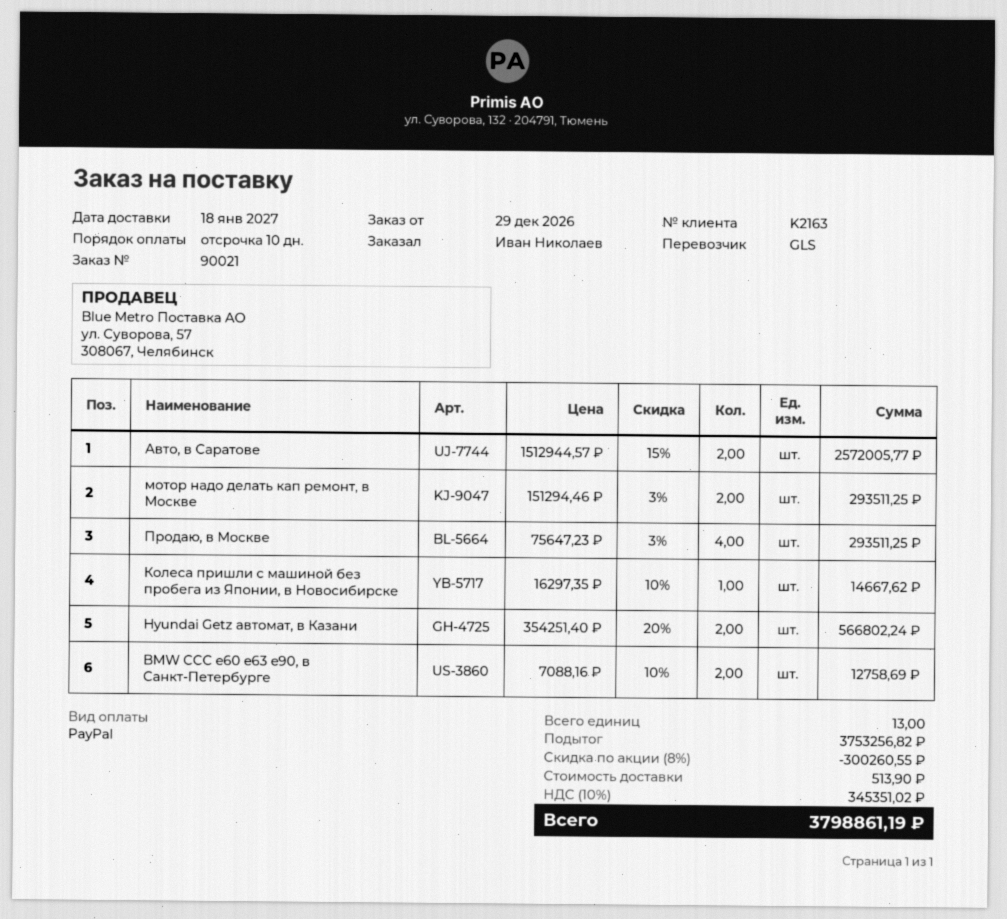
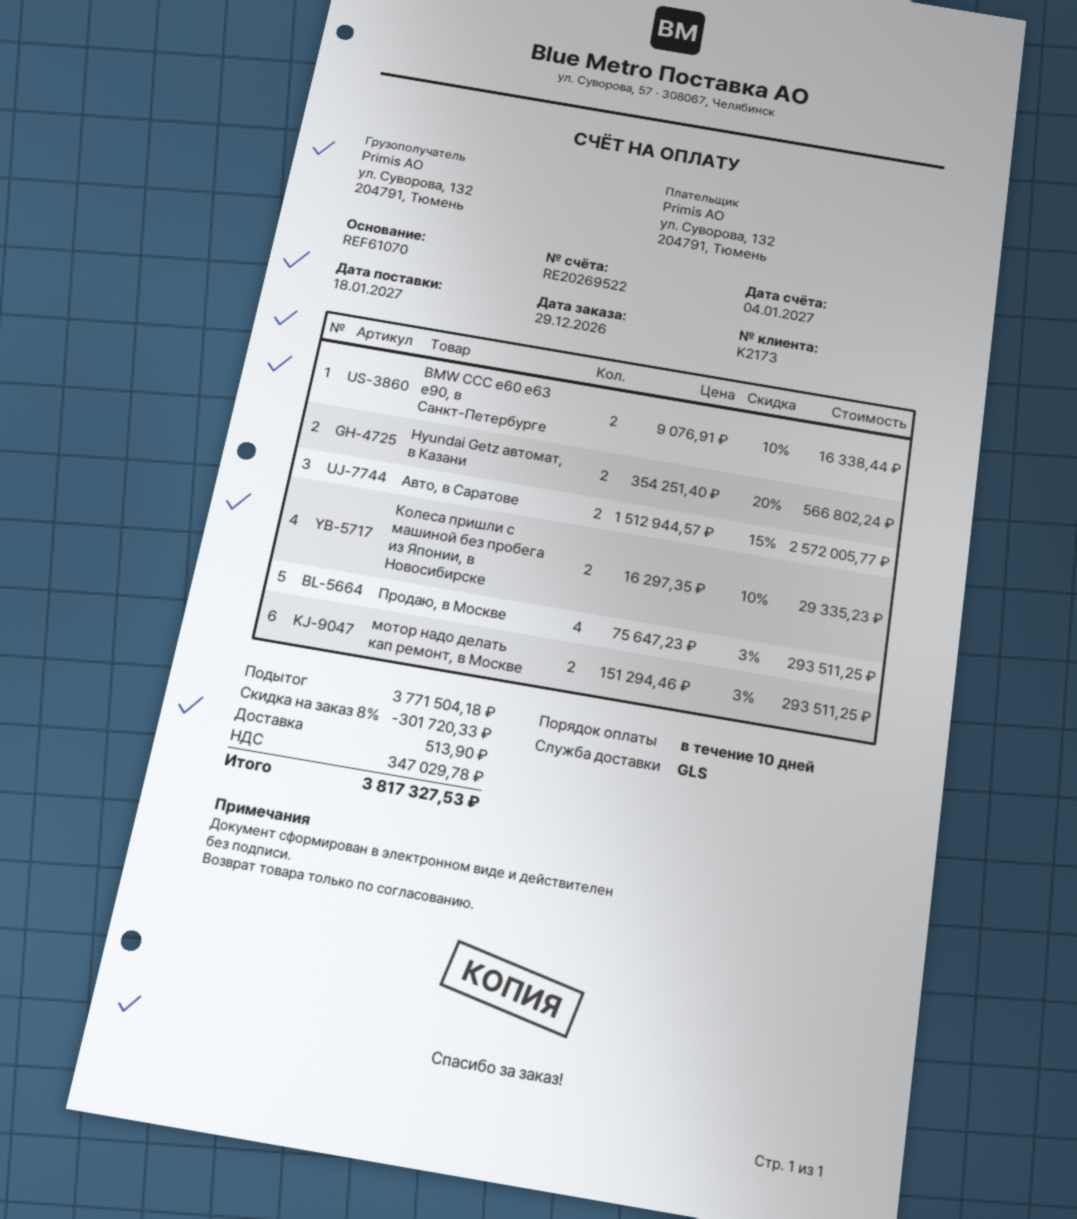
customer number: K2163 -> K2173
Колеса пришли с машиной без пробега из Японии, в Новосибирске: 1 x 16297.35 - 10% = 14667.62 -> 2 x 16297.35 - 10% = 29335.23
BMW CCC e60 e63 e90, в Санкт-Петербурге: 2 x 7088.16 - 10% = 12758.69 -> 2 x 9076.91 - 10% = 16338.44
subtotal: 3753256.82 -> 3771504.18
discount: 8% = 300260.55 -> 8% = 301720.33
tax: 345351.02 -> 347029.78
total: 3798861.19 -> 3817327.53

